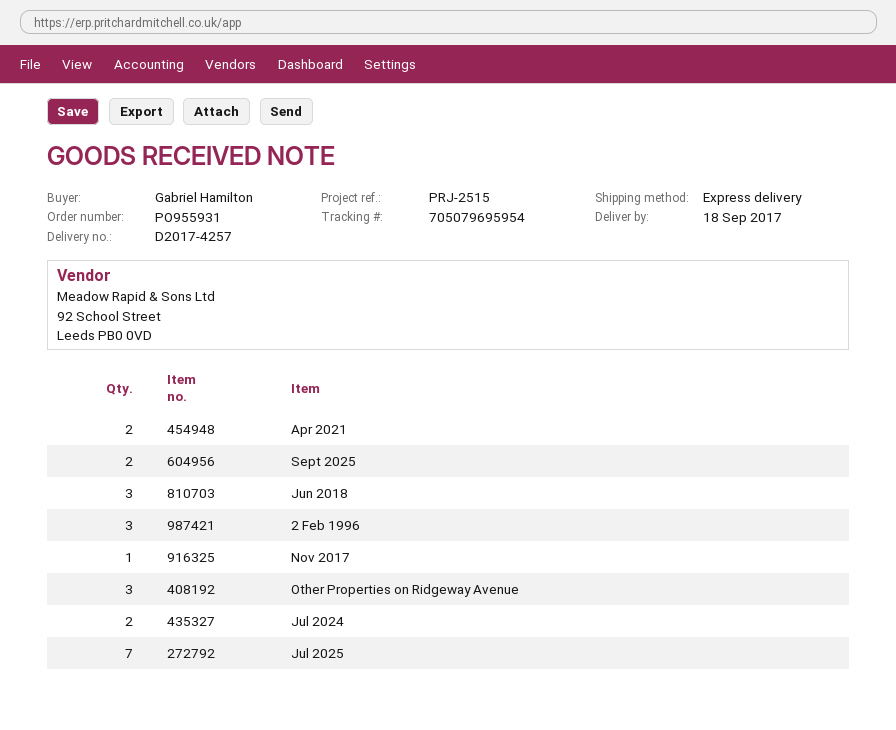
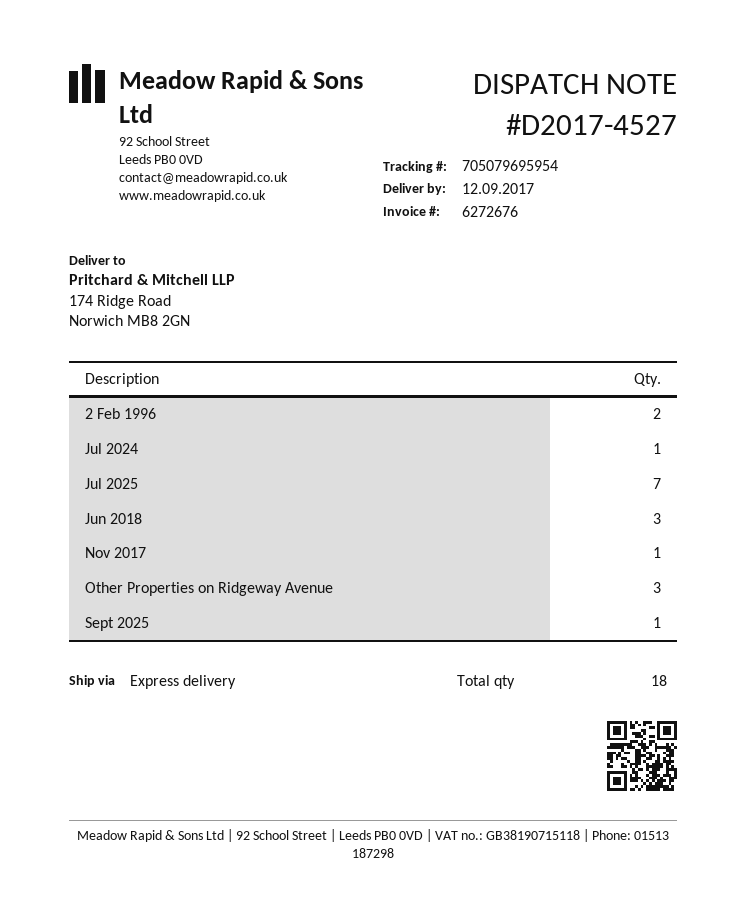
delivery note number: D2017-4257 -> D2017-4527
delivery date: 2017-09-18 -> 2017-09-12
Apr 2021: 2 -> none
Sept 2025: 2 -> 1
2 Feb 1996: 3 -> 2
Jul 2024: 2 -> 1

